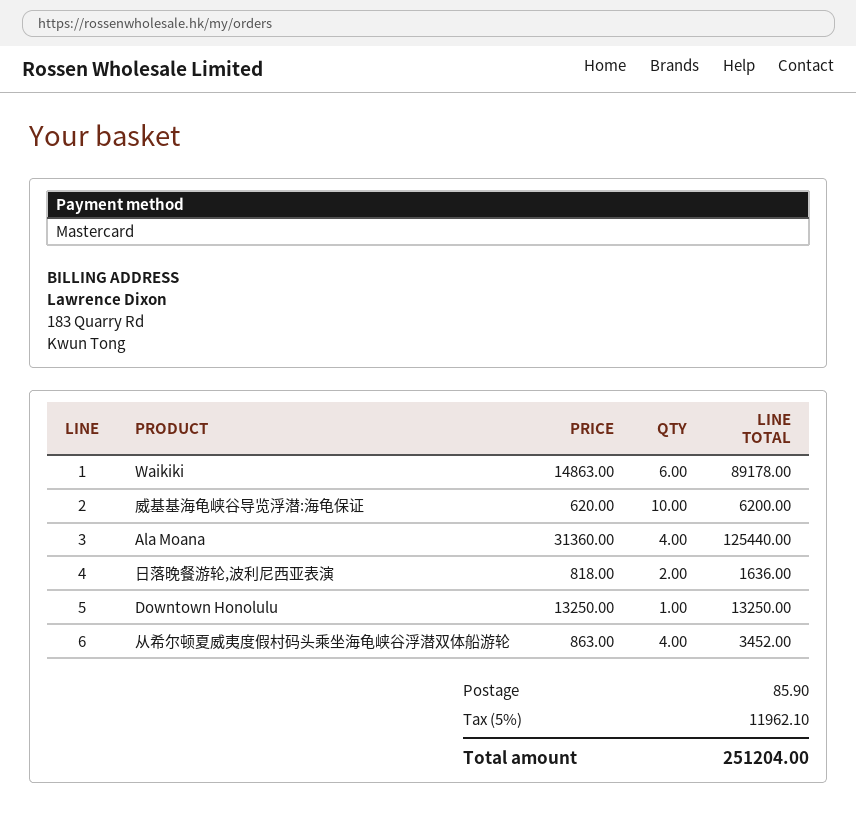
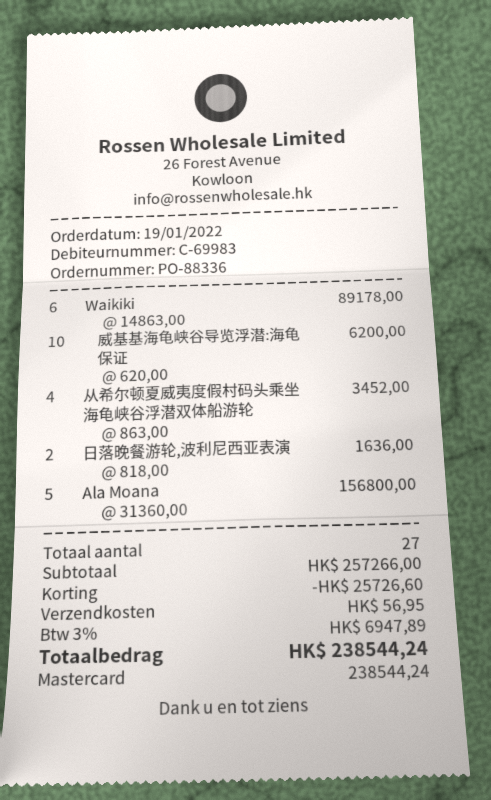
Ala Moana: 4 x 31360.00 = 125440.00 -> 5 x 31360.00 = 156800.00
Downtown Honolulu: 1 x 13250.00 = 13250.00 -> none
discount: none -> 25726.60
shipping: 85.90 -> 56.95
tax: 5% = 11962.10 -> 3% = 6947.89
total: 251204.00 -> 238544.24

